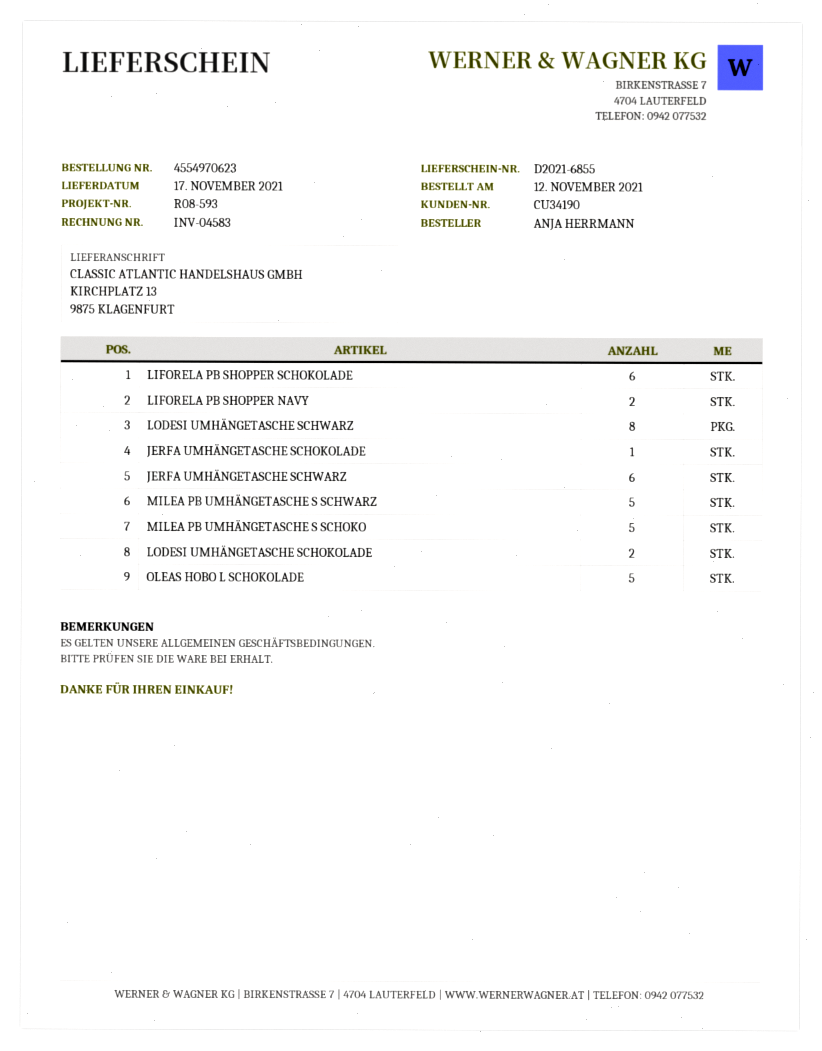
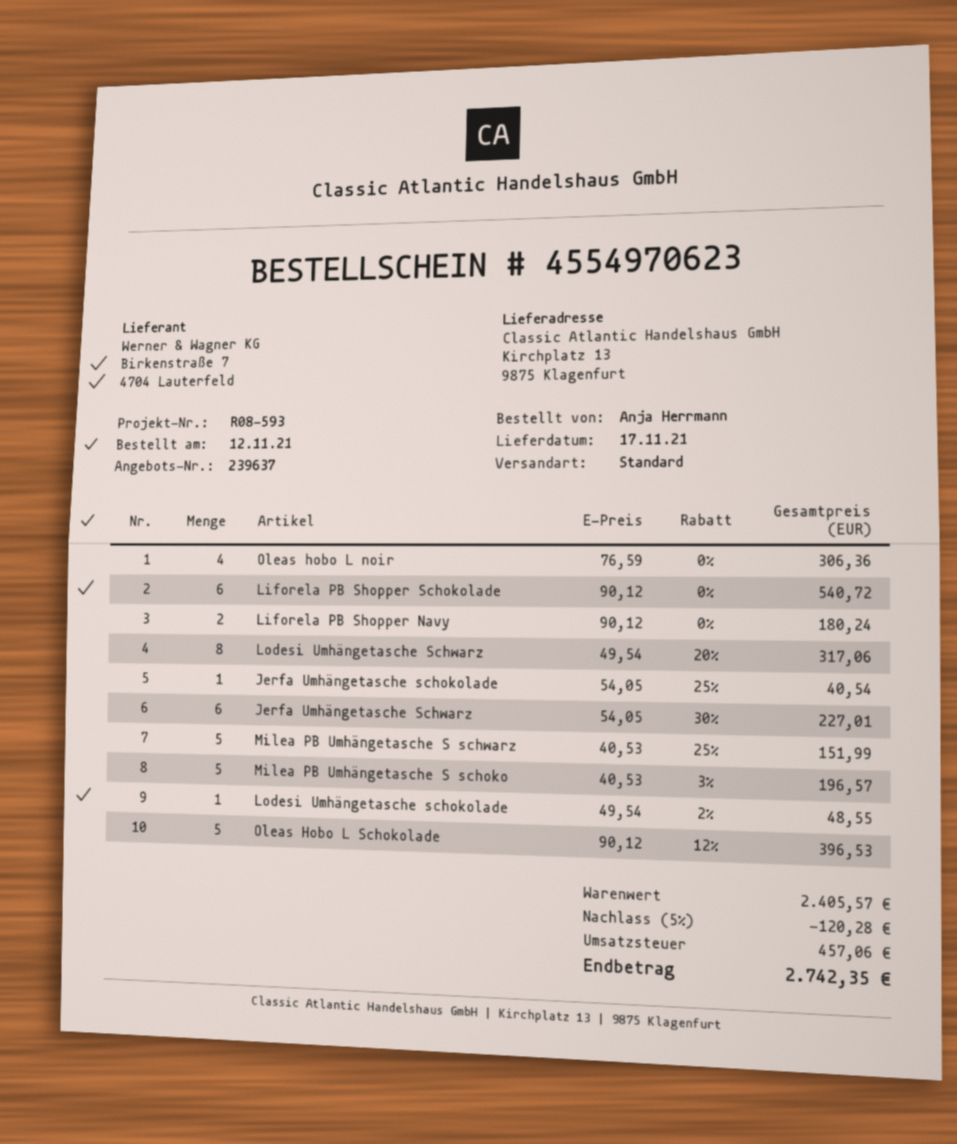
LODESI UMHÄNGETASCHE SCHOKOLADE: 2 -> 1
Oleas hobo L noir: none -> 4

